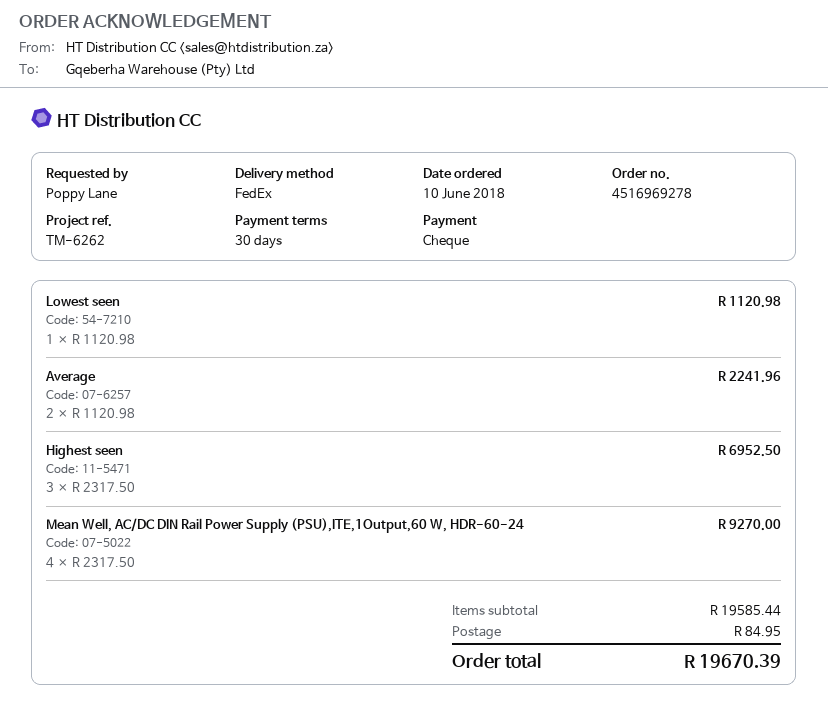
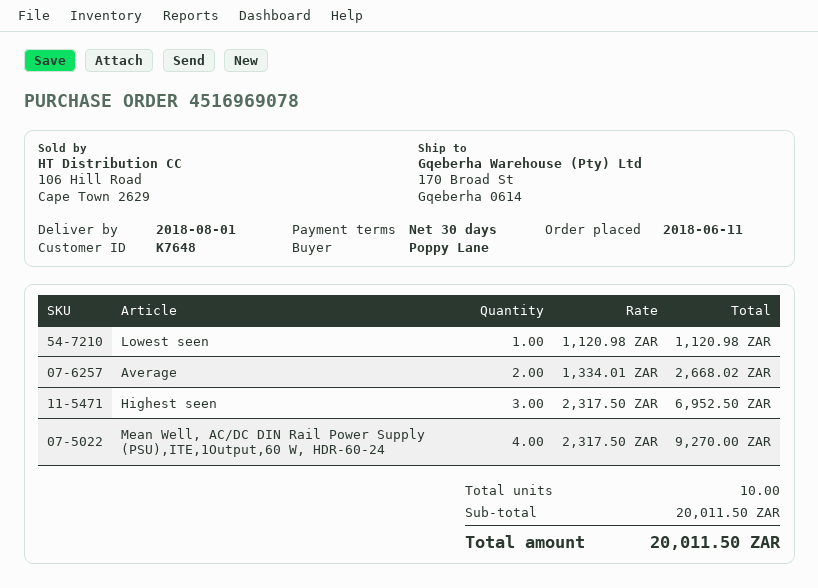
order number: 4516969278 -> 4516969078
order date: 2018-06-10 -> 2018-06-11
Average: 2 x 1120.98 = 2241.96 -> 2 x 1334.01 = 2668.02
subtotal: 19585.44 -> 20011.50
shipping: 84.95 -> none
total: 19670.39 -> 20011.50

